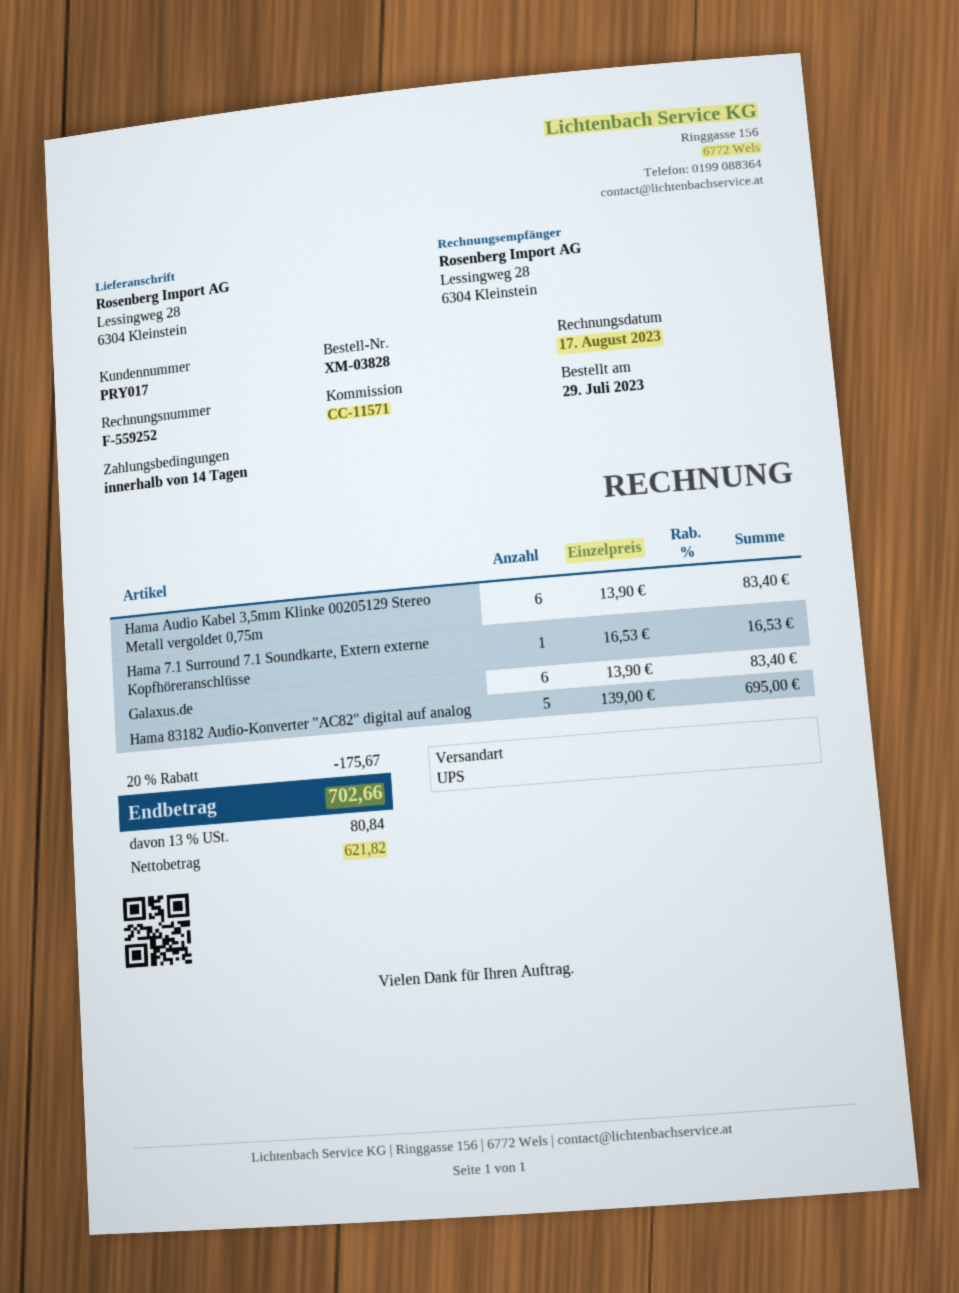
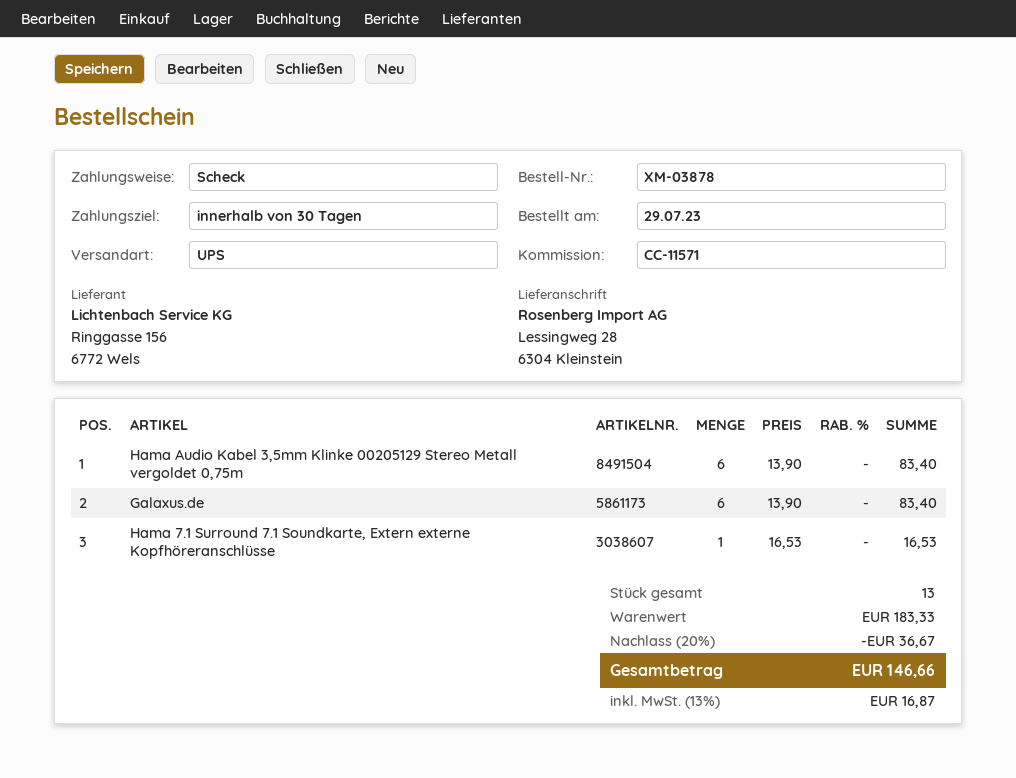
order number: XM-03828 -> XM-03878
payment terms: 14 days -> 30 days
Hama 83182 Audio-Konverter "AC82" digital auf analog: 5 x 139.00 = 695.00 -> none
discount: 20% = 175.67 -> 20% = 36.67
tax: 13% = 80.84 -> 13% = 16.87
total: 702.66 -> 146.66

